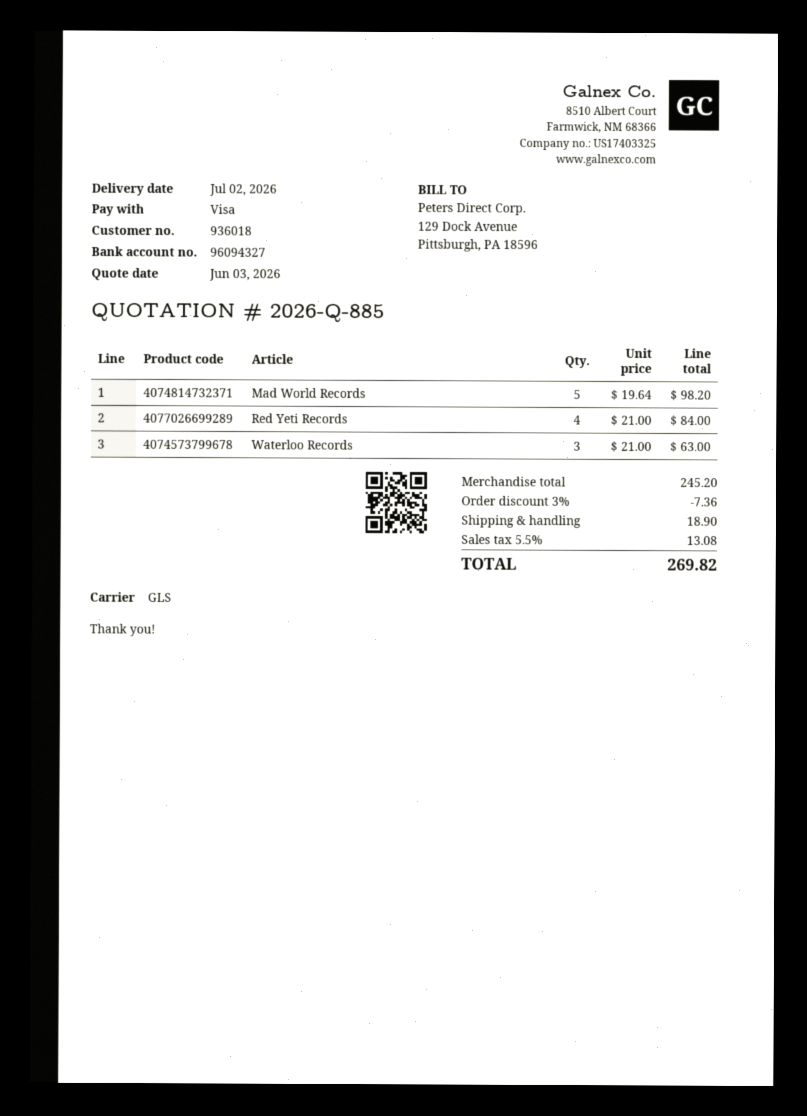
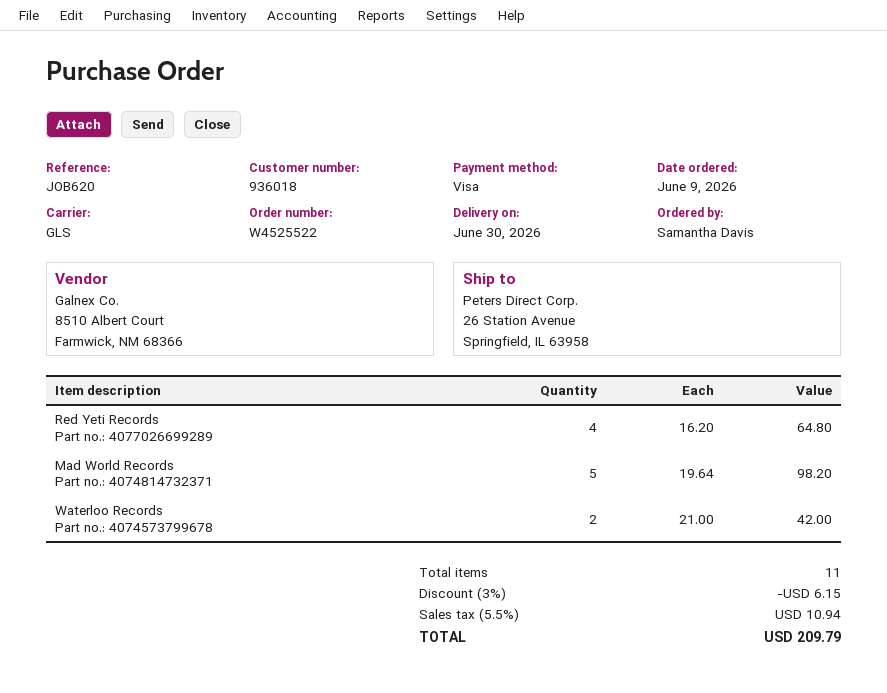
delivery date: 2026-07-02 -> 2026-06-30
Red Yeti Records: 4 x 21.00 = 84.00 -> 4 x 16.20 = 64.80
Waterloo Records: 3 x 21.00 = 63.00 -> 2 x 21.00 = 42.00
discount: 3% = 7.36 -> 3% = 6.15
shipping: 18.90 -> none
tax: 5.5% = 13.08 -> 5.5% = 10.94
total: 269.82 -> 209.79

